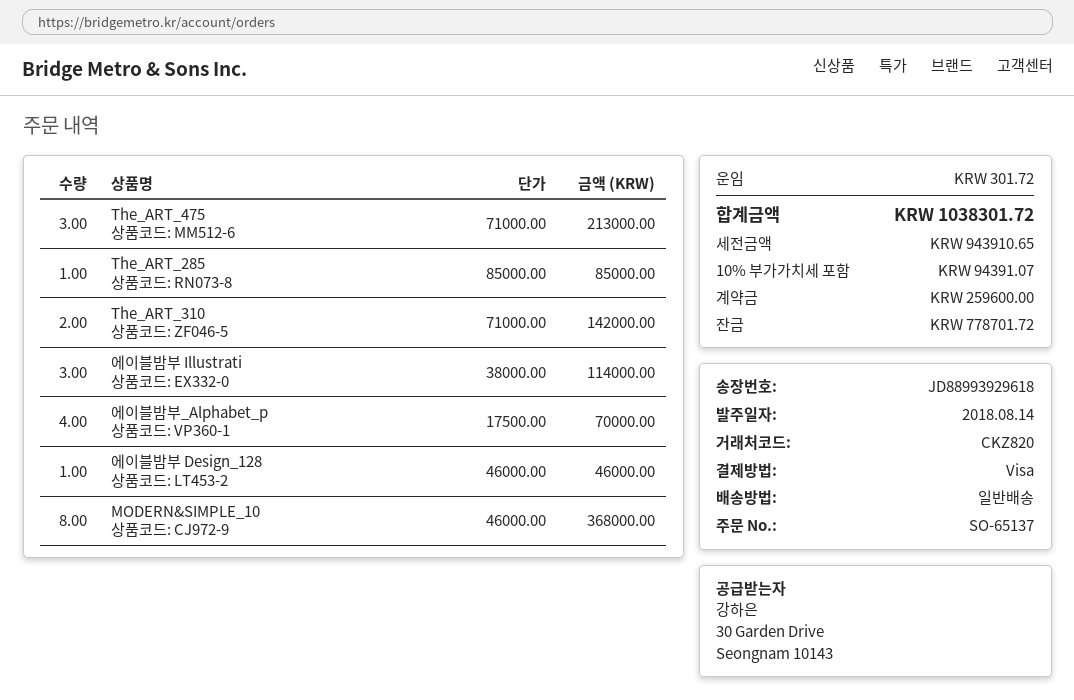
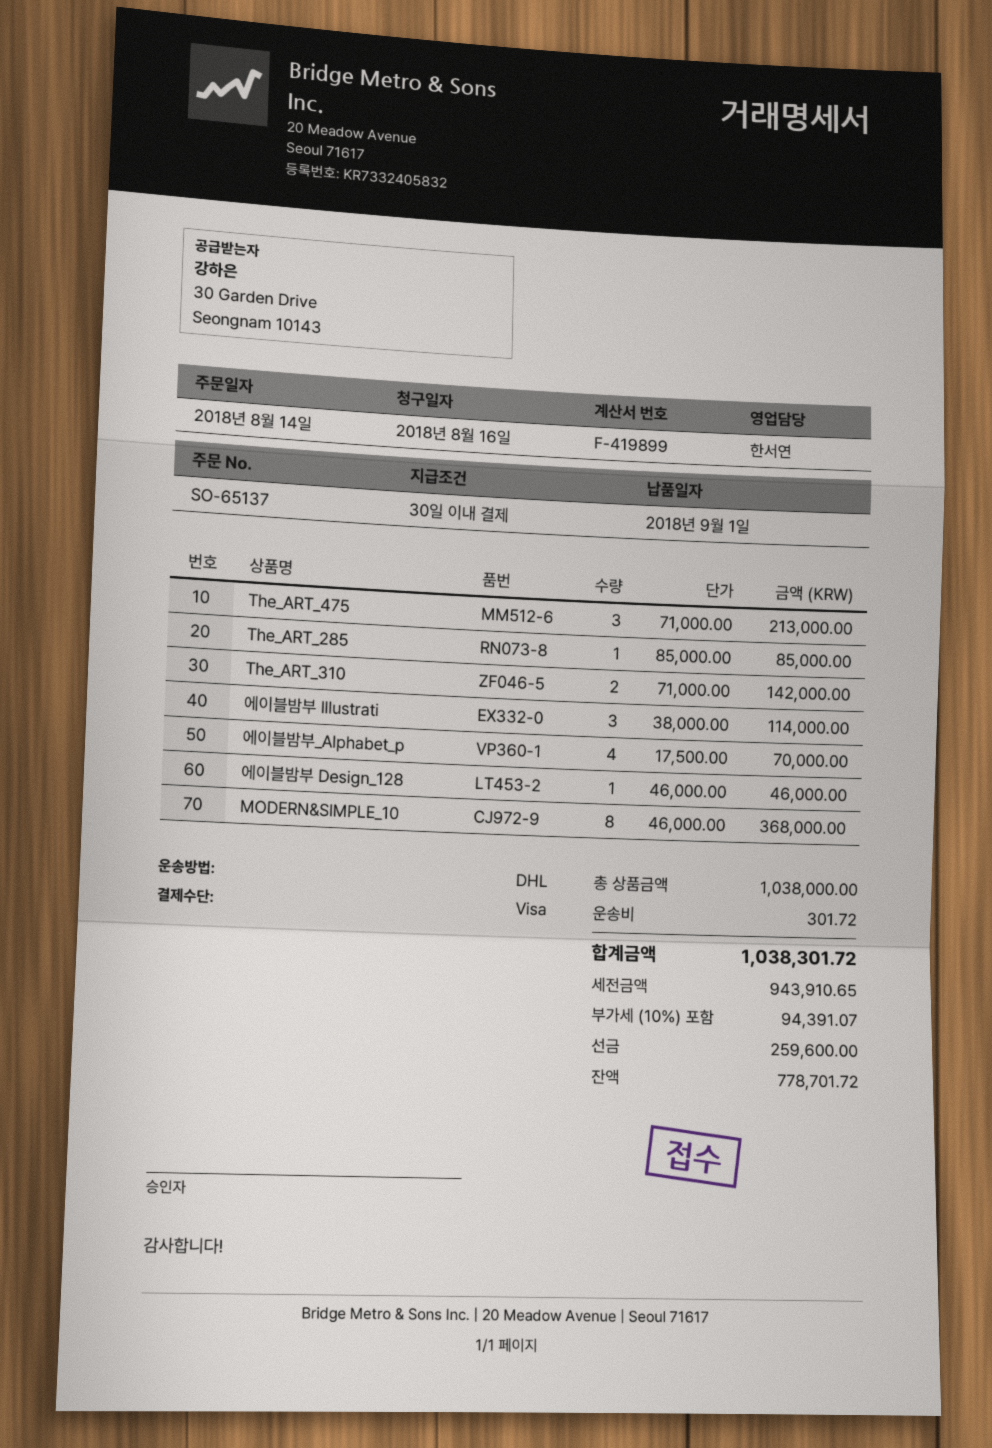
shipping method: standard -> DHL

